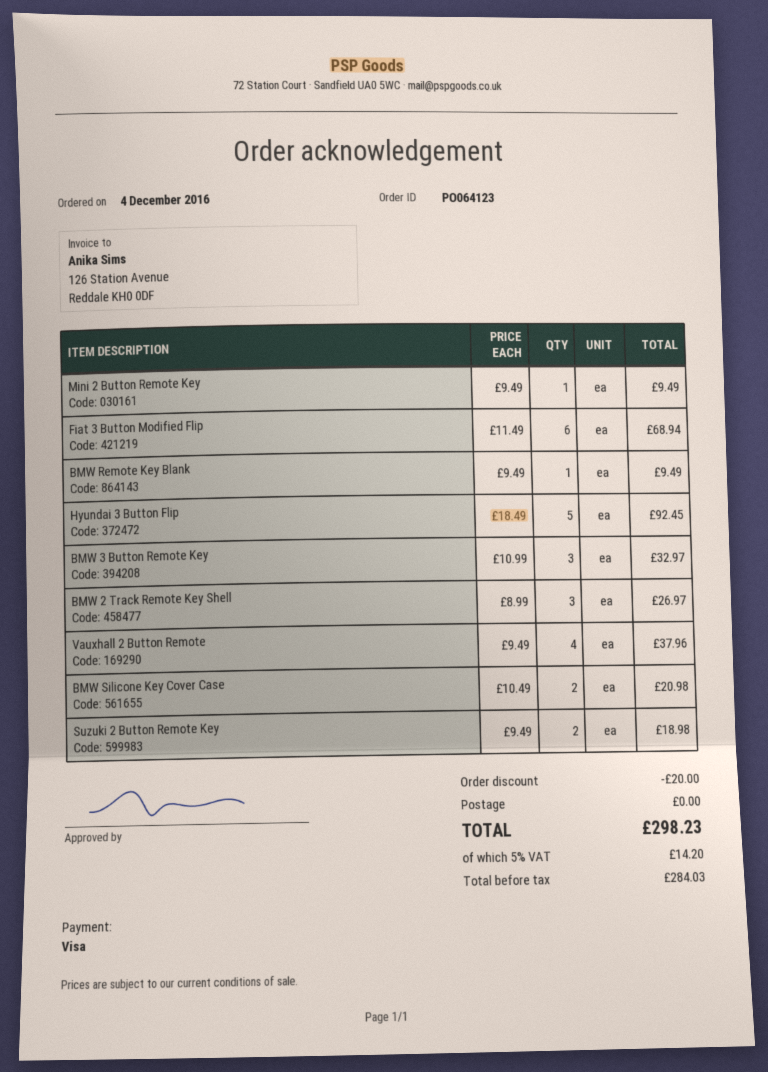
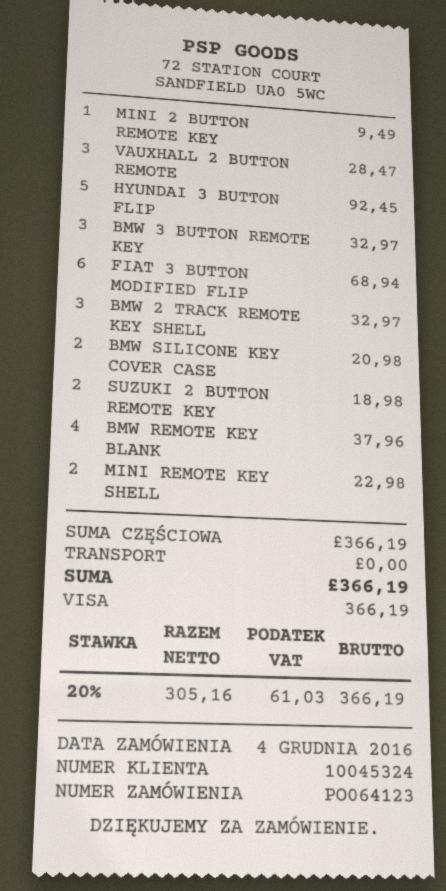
BMW Remote Key Blank: 1 for 9.49 -> 4 for 37.96
BMW 2 Track Remote Key Shell: 3 for 26.97 -> 3 for 32.97
Vauxhall 2 Button Remote: 4 for 37.96 -> 3 for 28.47
MINI REMOTE KEY SHELL: none -> 2 for 22.98
discount: 20.00 -> none
net: 284.03 -> 305.16
tax: 5% = 14.20 -> 20% = 61.03
total: 298.23 -> 366.19

